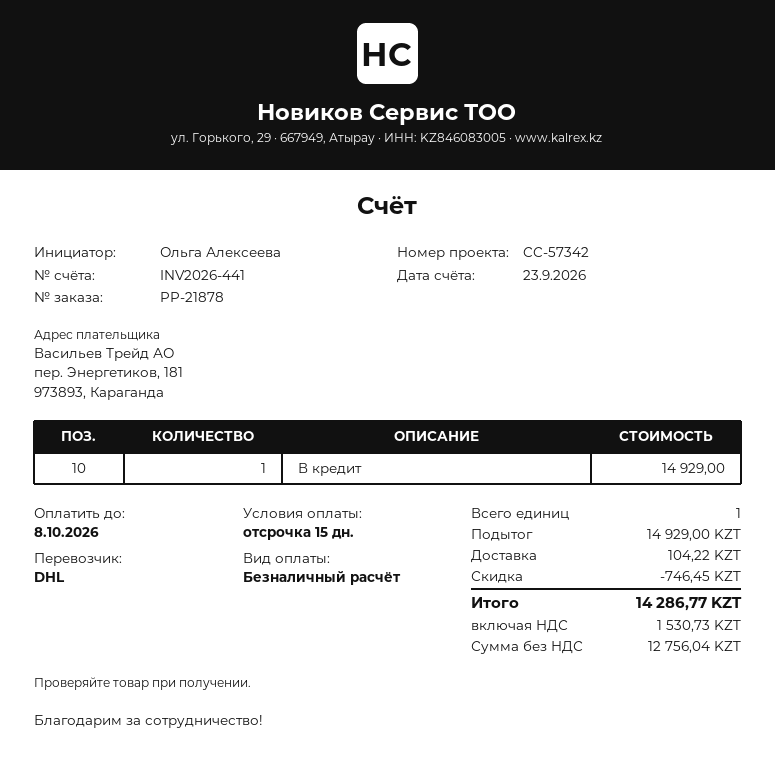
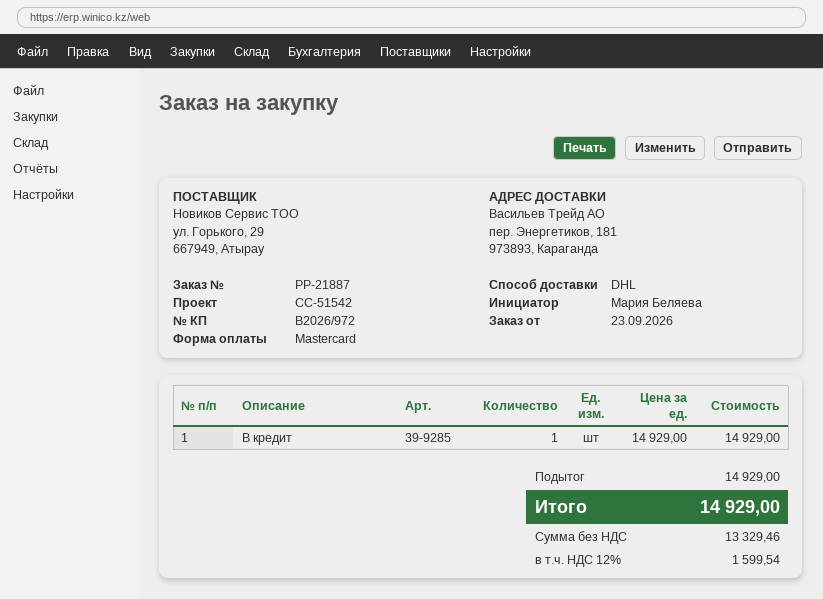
order number: PP-21878 -> PP-21887
reference: CC-57342 -> CC-51542
ordered by: Ольга Алексеева -> Мария Беляева
payment method: bank transfer -> Mastercard
discount: 746.45 -> none
shipping: 104.22 -> none
net: 12756.04 -> 13329.46
tax: 1530.73 -> 1599.54
total: 14286.77 -> 14929.00

